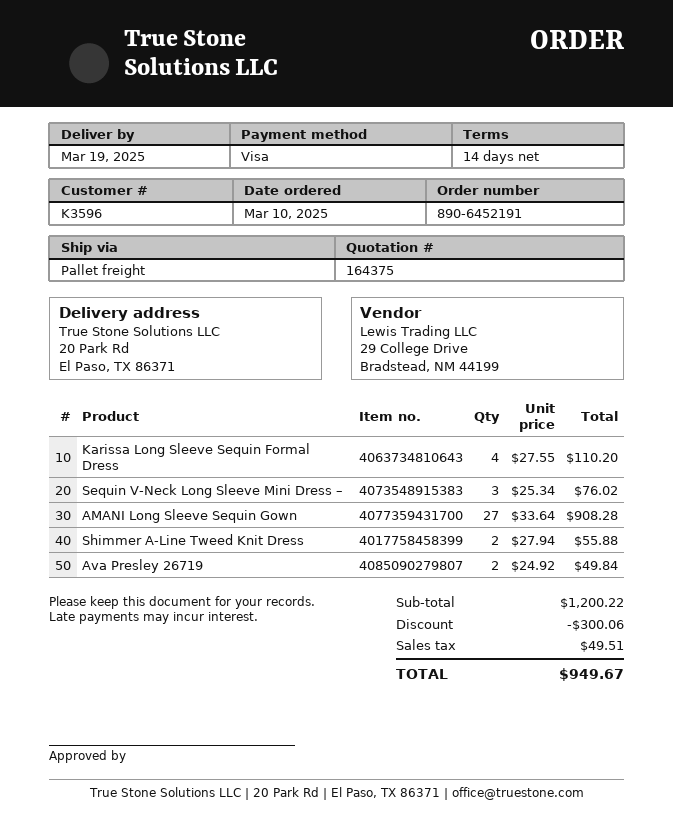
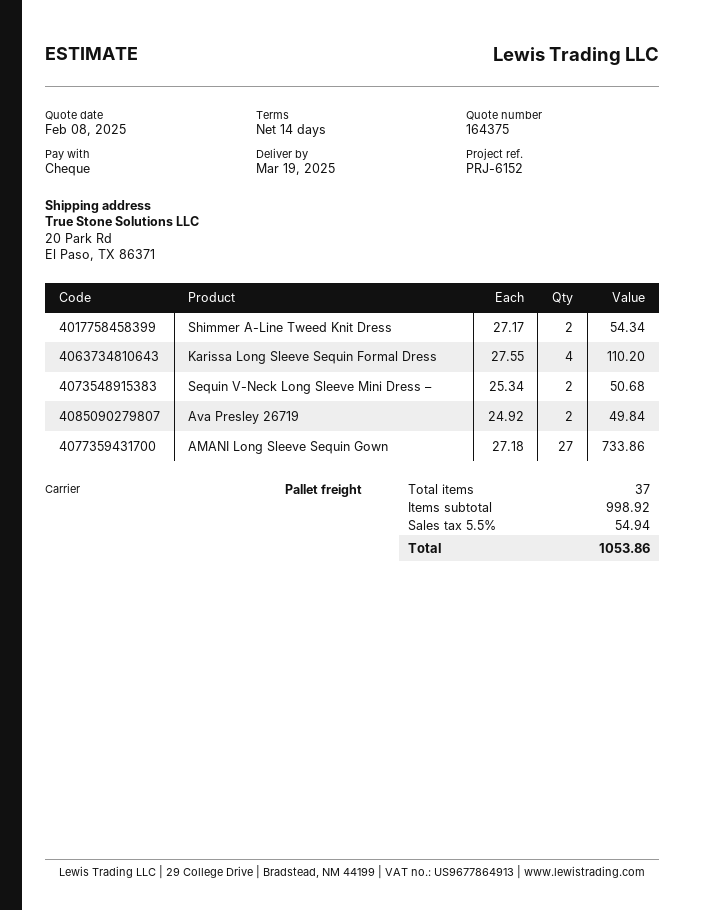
payment method: Visa -> cheque
Sequin V-Neck Long Sleeve Mini Dress –: 3 x 25.34 = 76.02 -> 2 x 25.34 = 50.68
AMANI Long Sleeve Sequin Gown: 27 x 33.64 = 908.28 -> 27 x 27.18 = 733.86
Shimmer A-Line Tweed Knit Dress: 2 x 27.94 = 55.88 -> 2 x 27.17 = 54.34
subtotal: 1200.22 -> 998.92
discount: 300.06 -> none
tax: 49.51 -> 54.94
total: 949.67 -> 1053.86

